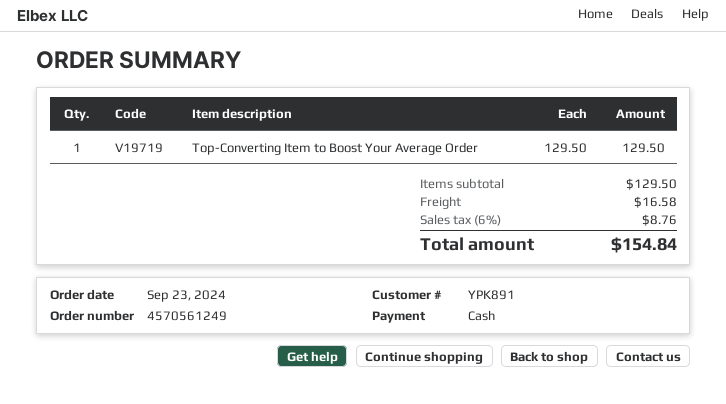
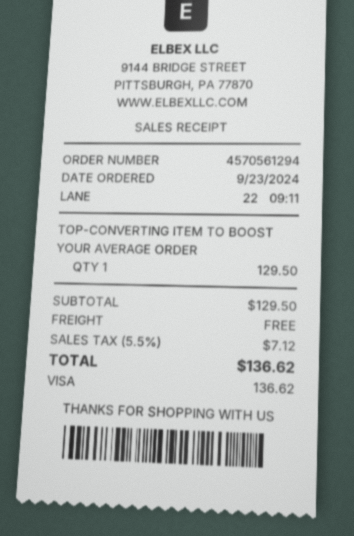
order number: 4570561249 -> 4570561294
payment method: cash -> Visa
shipping: 16.58 -> 0.00
tax: 6% = 8.76 -> 5.5% = 7.12
total: 154.84 -> 136.62

